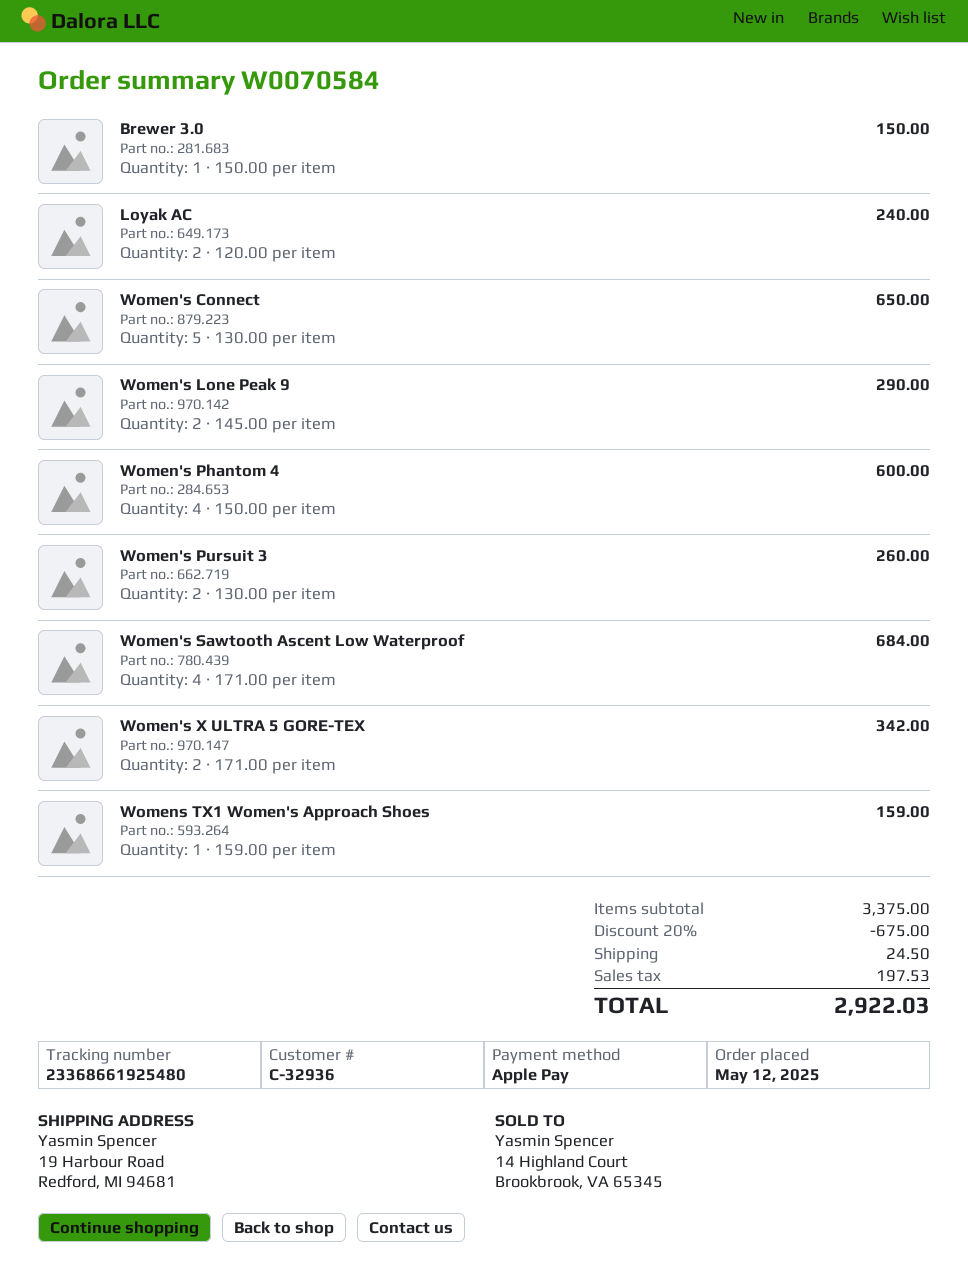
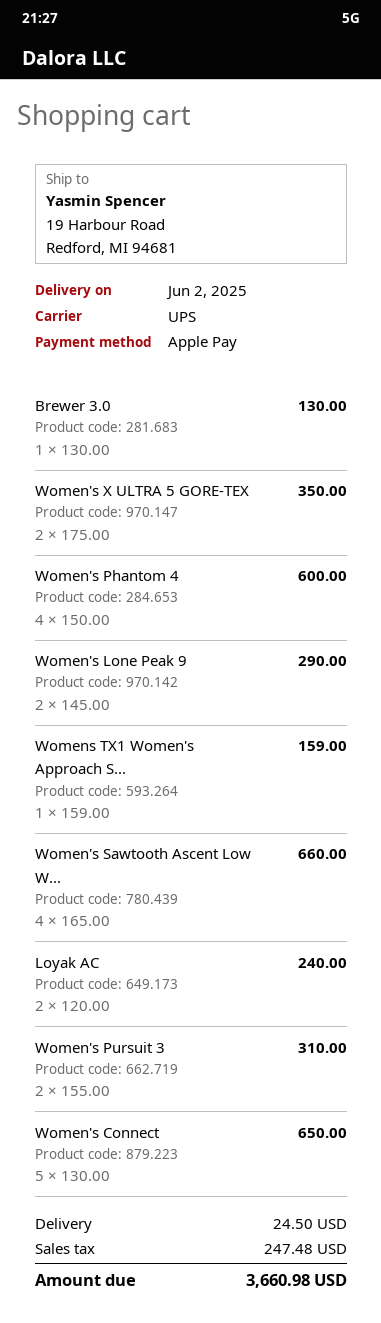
Brewer 3.0: 1 x 150.00 = 150.00 -> 1 x 130.00 = 130.00
Women's Pursuit 3: 2 x 130.00 = 260.00 -> 2 x 155.00 = 310.00
Women's Sawtooth Ascent Low Waterproof: 4 x 171.00 = 684.00 -> 4 x 165.00 = 660.00
Women's X ULTRA 5 GORE-TEX: 2 x 171.00 = 342.00 -> 2 x 175.00 = 350.00
discount: 20% = 675.00 -> none
tax: 197.53 -> 247.48
total: 2922.03 -> 3660.98

